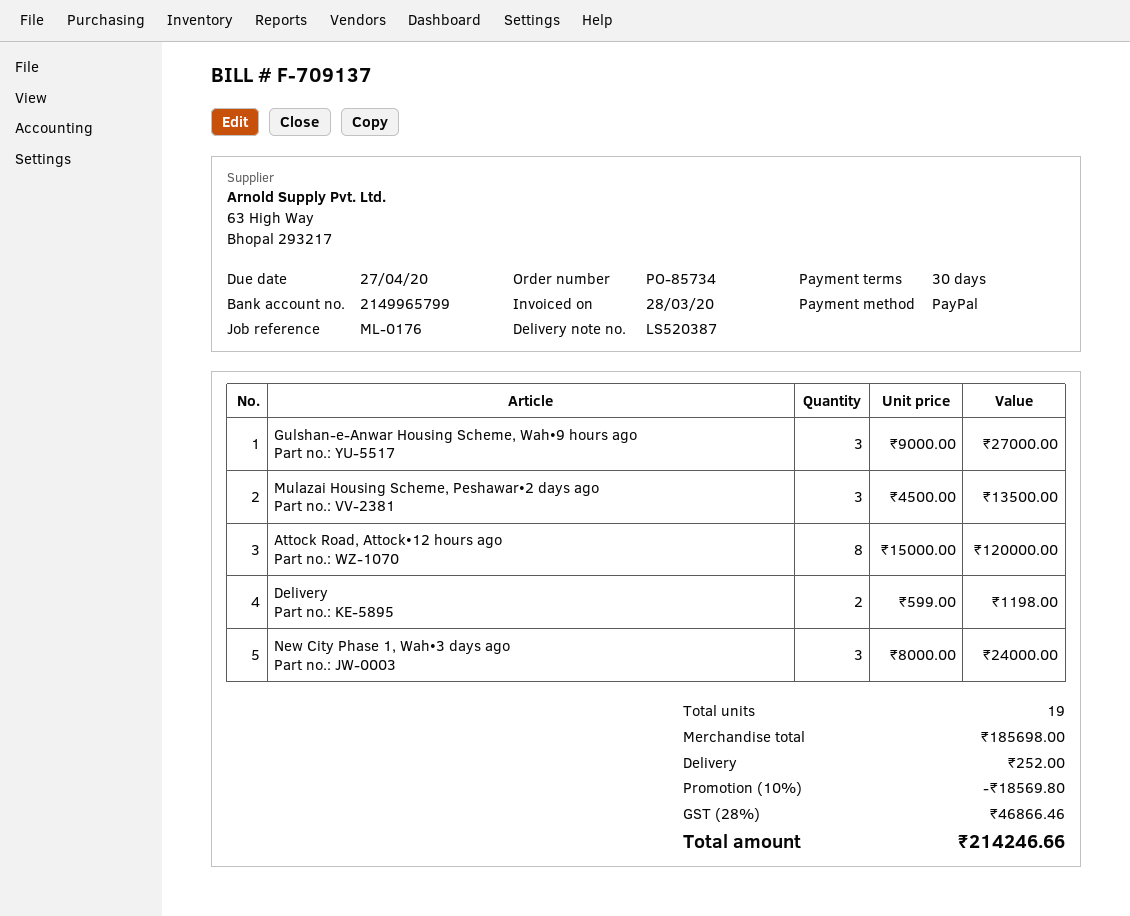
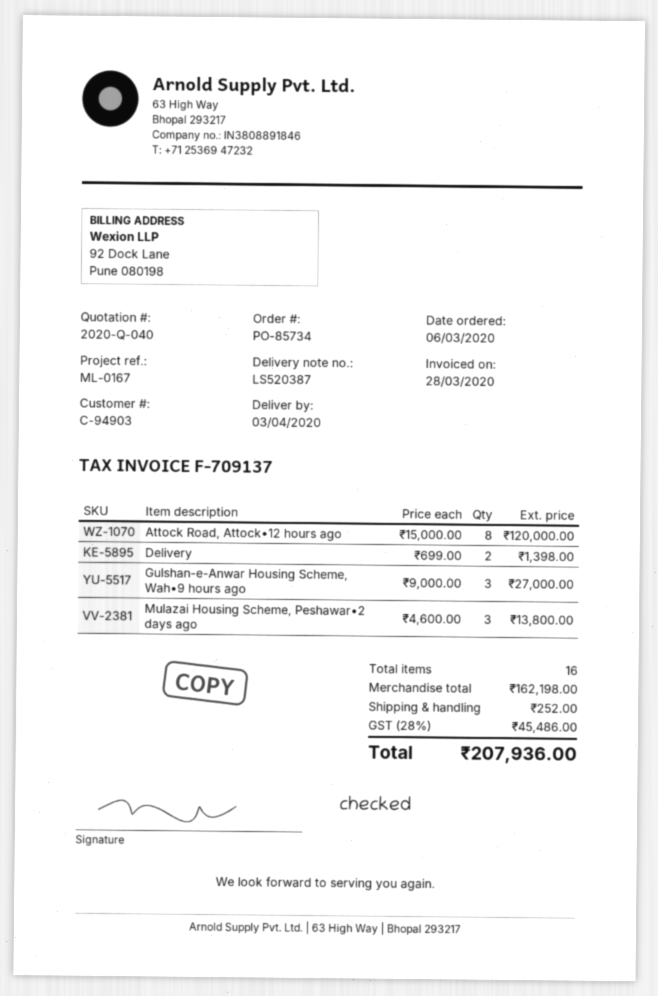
reference: ML-0176 -> ML-0167
Mulazai Housing Scheme, Peshawar•2 days ago: 3 x 4500.00 = 13500.00 -> 3 x 4600.00 = 13800.00
Delivery: 2 x 599.00 = 1198.00 -> 2 x 699.00 = 1398.00
New City Phase 1, Wah•3 days ago: 3 x 8000.00 = 24000.00 -> none
total quantity: 19 -> 16
subtotal: 185698.00 -> 162198.00
discount: 10% = 18569.80 -> none
tax: 28% = 46866.46 -> 28% = 45486.00
total: 214246.66 -> 207936.00

